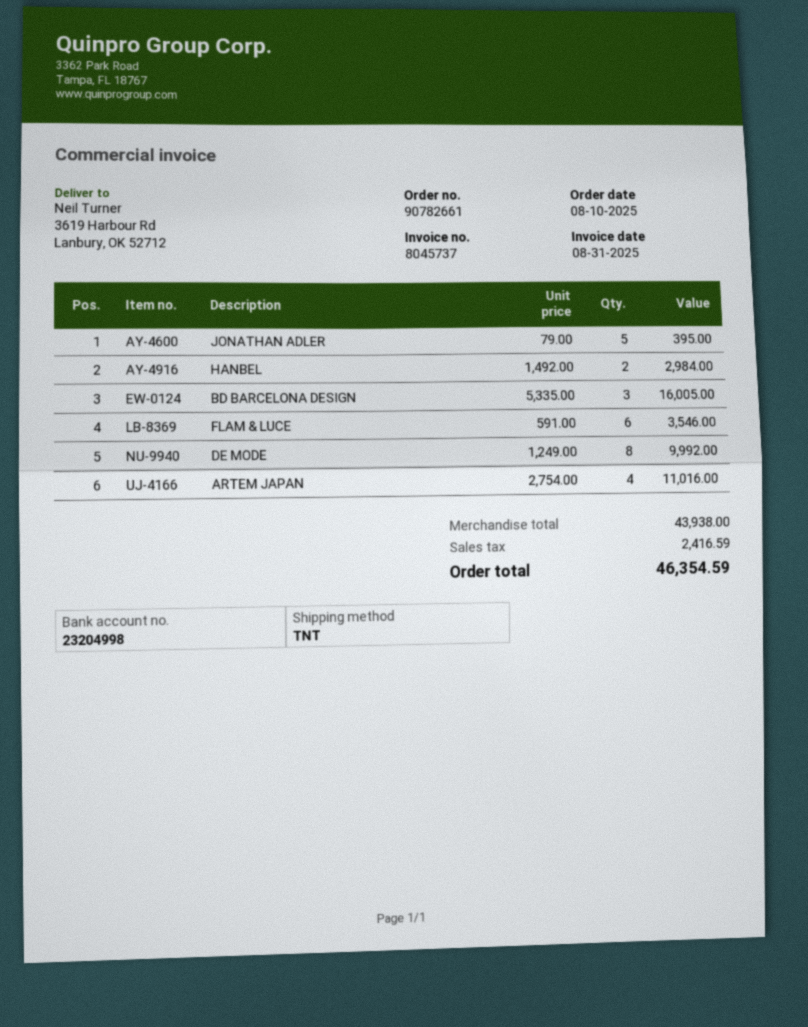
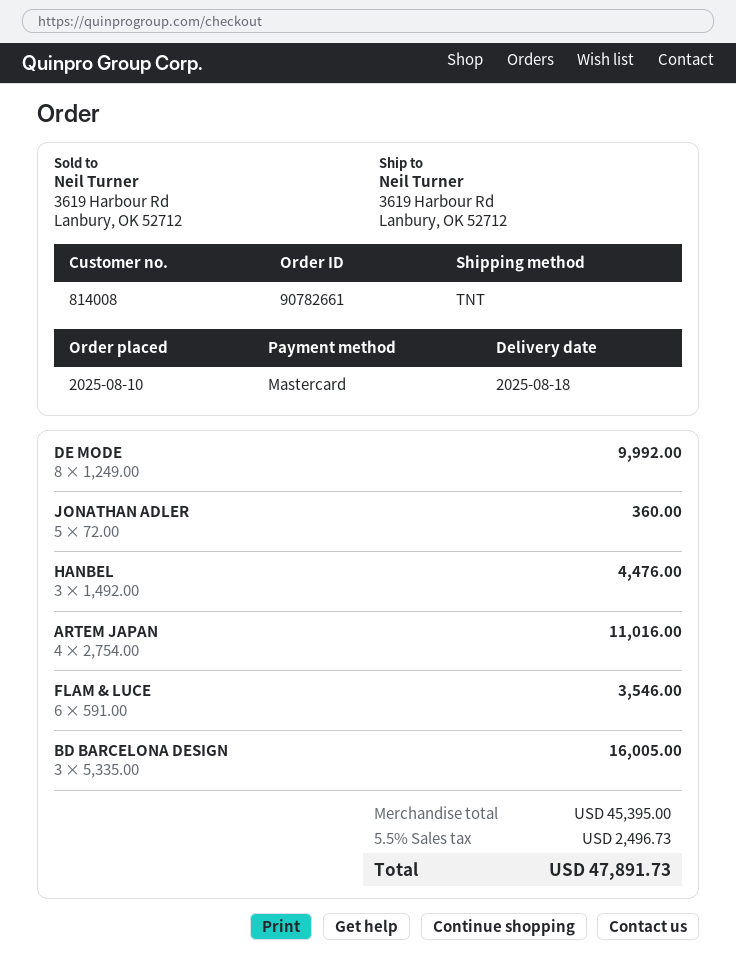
JONATHAN ADLER: 5 x 79.00 = 395.00 -> 5 x 72.00 = 360.00
HANBEL: 2 x 1492.00 = 2984.00 -> 3 x 1492.00 = 4476.00
subtotal: 43938.00 -> 45395.00
tax: 2416.59 -> 2496.73
total: 46354.59 -> 47891.73

